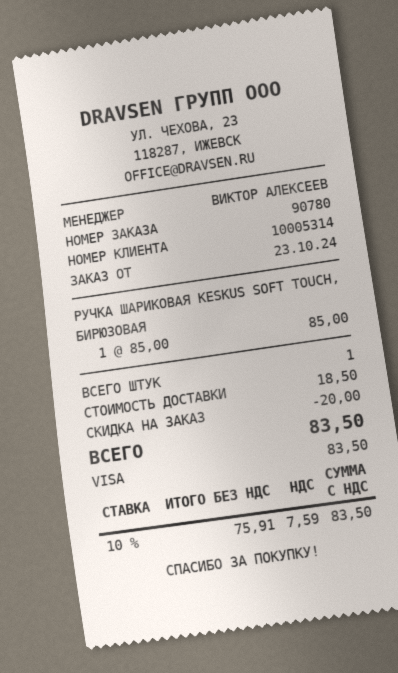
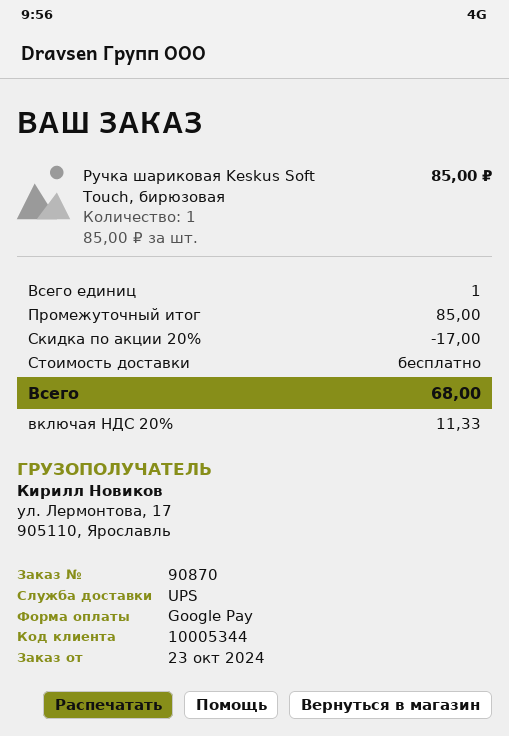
order number: 90780 -> 90870
customer number: 10005314 -> 10005344
payment method: Visa -> Google Pay
discount: 20.00 -> 17.00
shipping: 18.50 -> 0.00
tax: 10% = 7.59 -> 20% = 11.33
total: 83.50 -> 68.00

